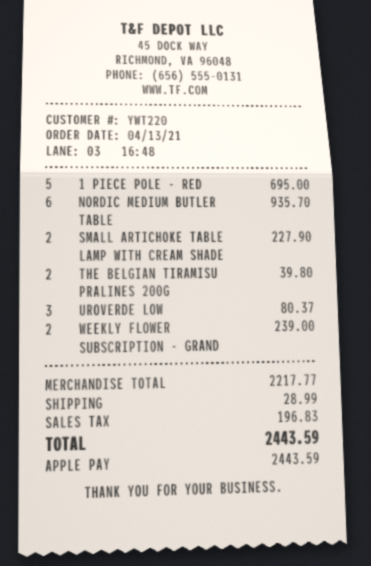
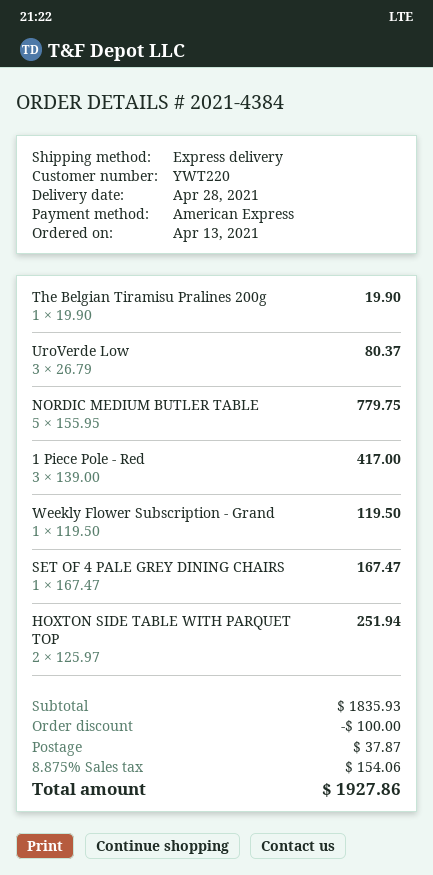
payment method: Apple Pay -> American Express
1 PIECE POLE - RED: 5 for 695.00 -> 3 for 417.00
NORDIC MEDIUM BUTLER TABLE: 6 for 935.70 -> 5 for 779.75
SMALL ARTICHOKE TABLE LAMP WITH CREAM SHADE: 2 for 227.90 -> none
THE BELGIAN TIRAMISU PRALINES 200G: 2 for 39.80 -> 1 for 19.90
WEEKLY FLOWER SUBSCRIPTION - GRAND: 2 for 239.00 -> 1 for 119.50
SET OF 4 PALE GREY DINING CHAIRS: none -> 1 for 167.47
HOXTON SIDE TABLE WITH PARQUET TOP: none -> 2 for 251.94
subtotal: 2217.77 -> 1835.93
discount: none -> 100.00
shipping: 28.99 -> 37.87
tax: 196.83 -> 154.06
total: 2443.59 -> 1927.86

